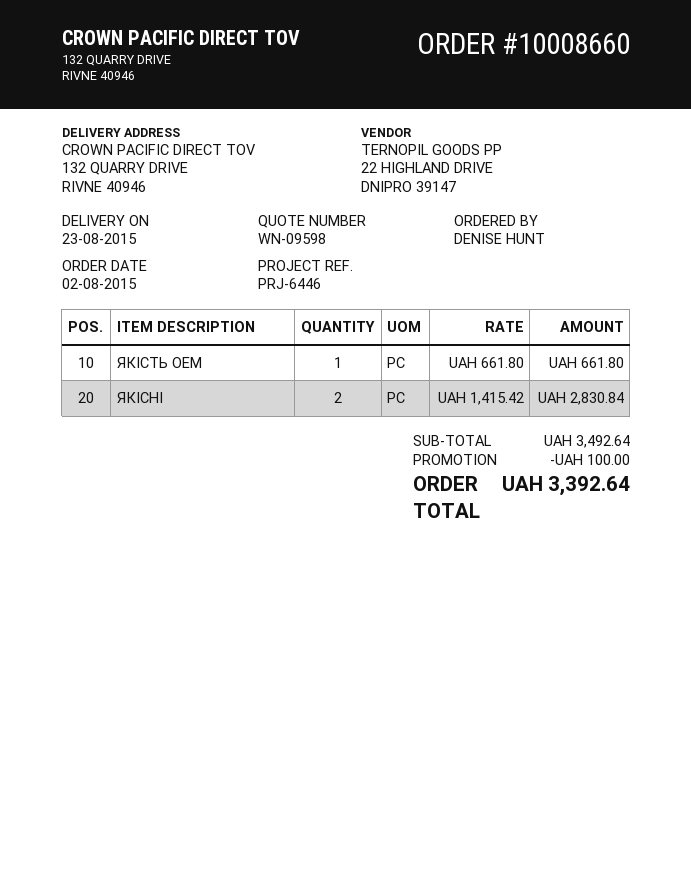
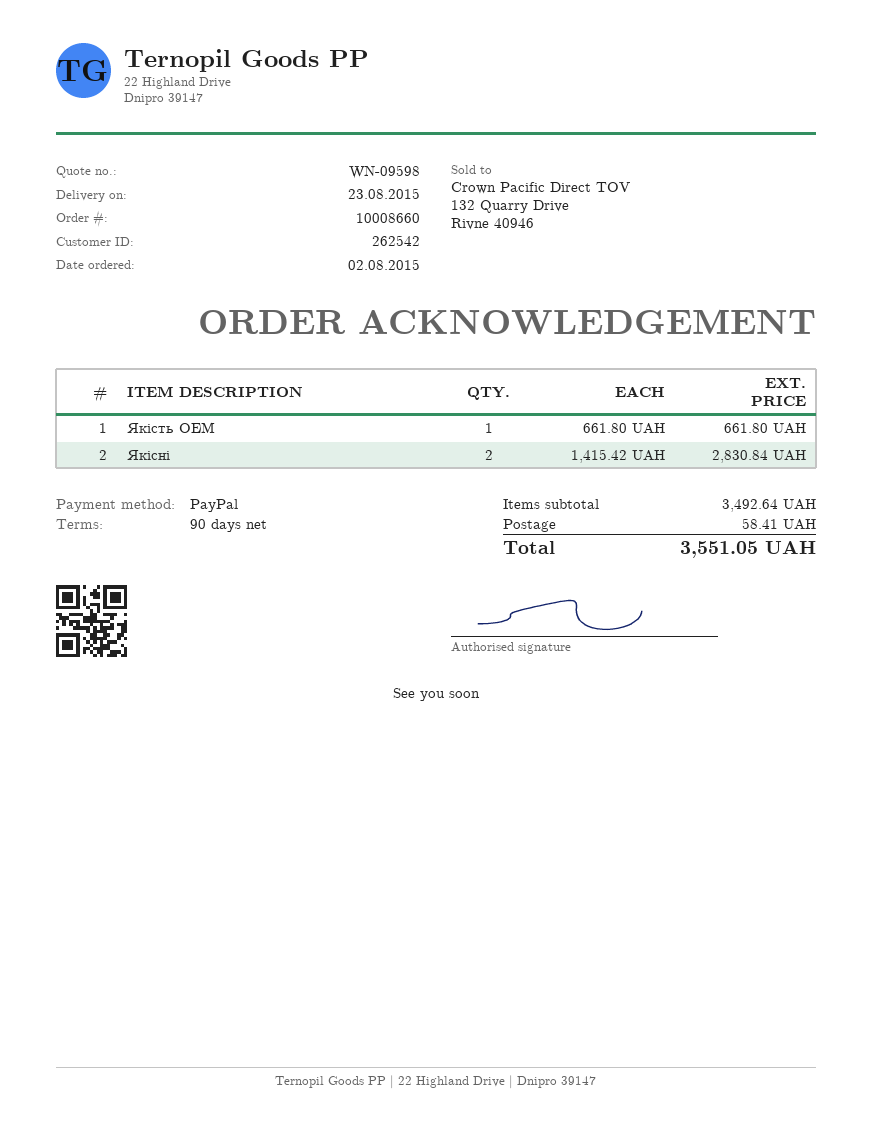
discount: 100.00 -> none
shipping: none -> 58.41
total: 3392.64 -> 3551.05

